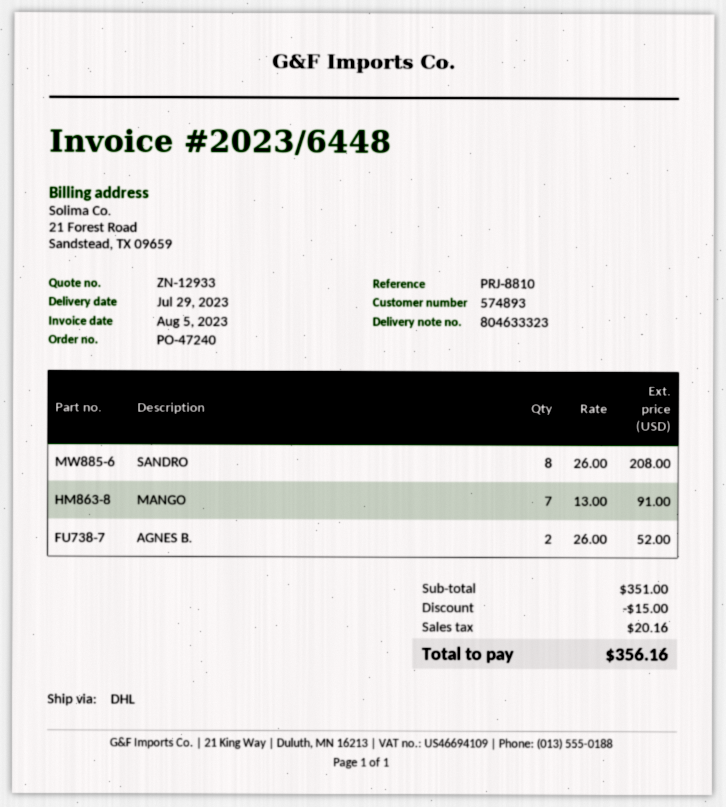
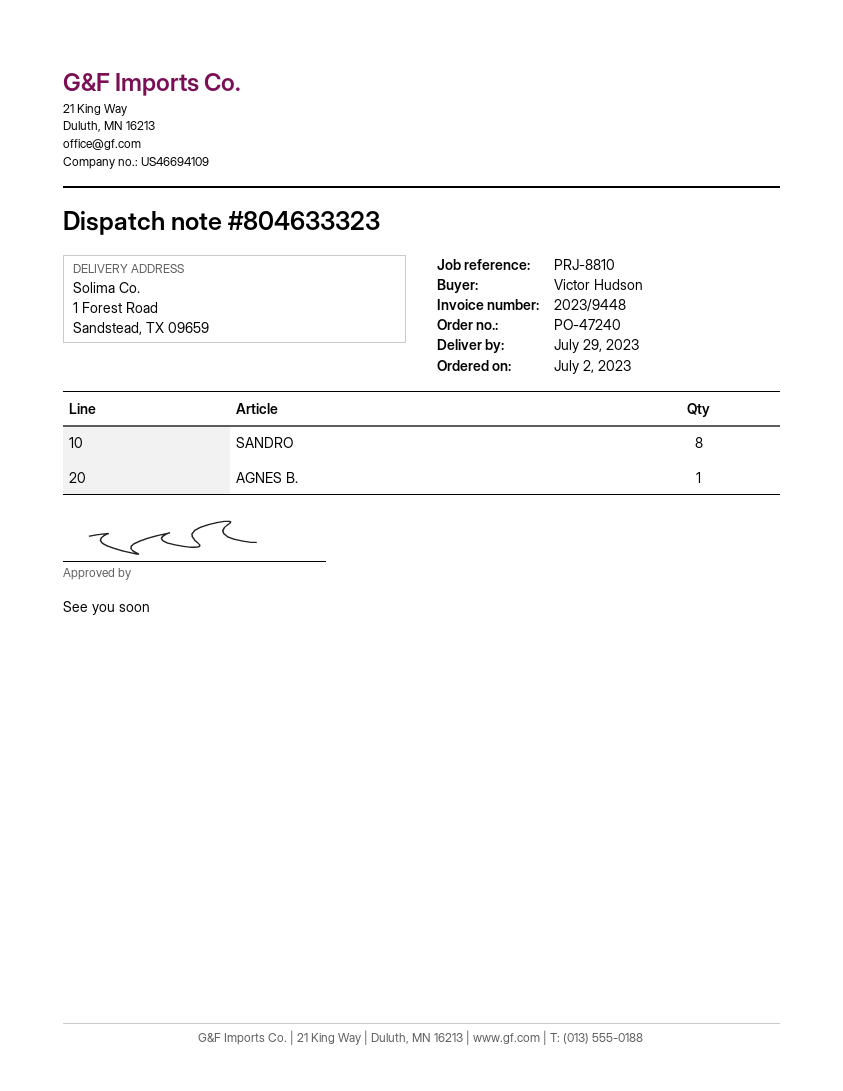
invoice number: 2023/6448 -> 2023/9448
MANGO: 7 -> none
AGNES B.: 2 -> 1

